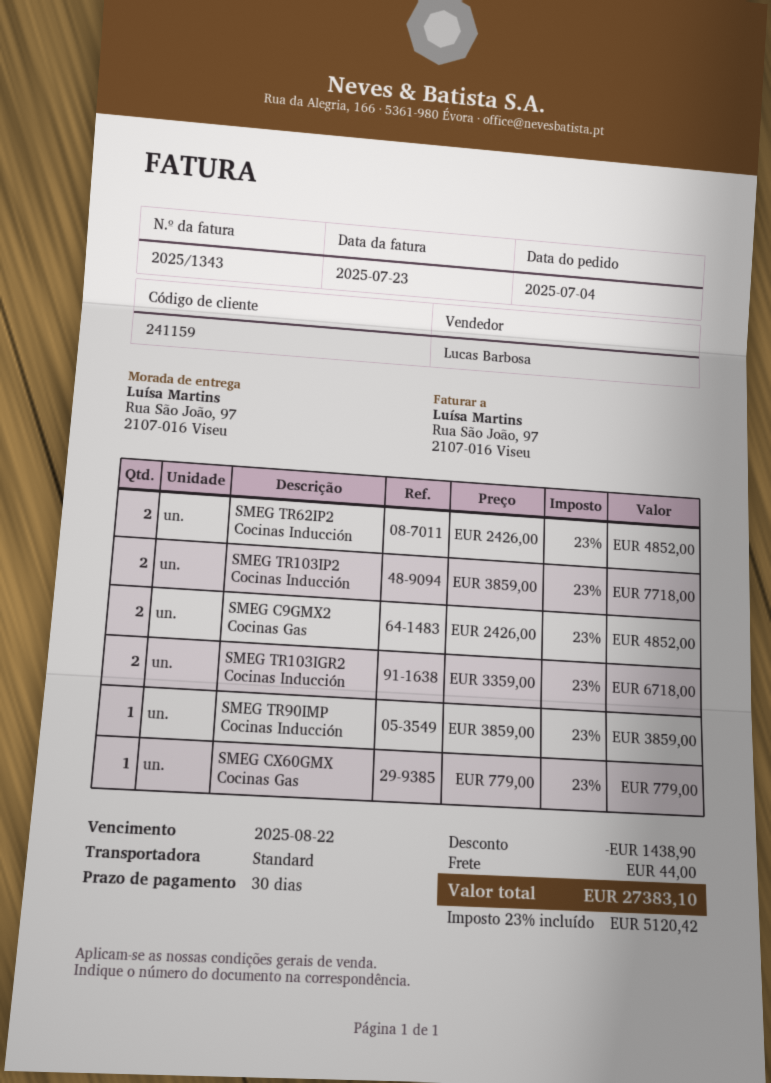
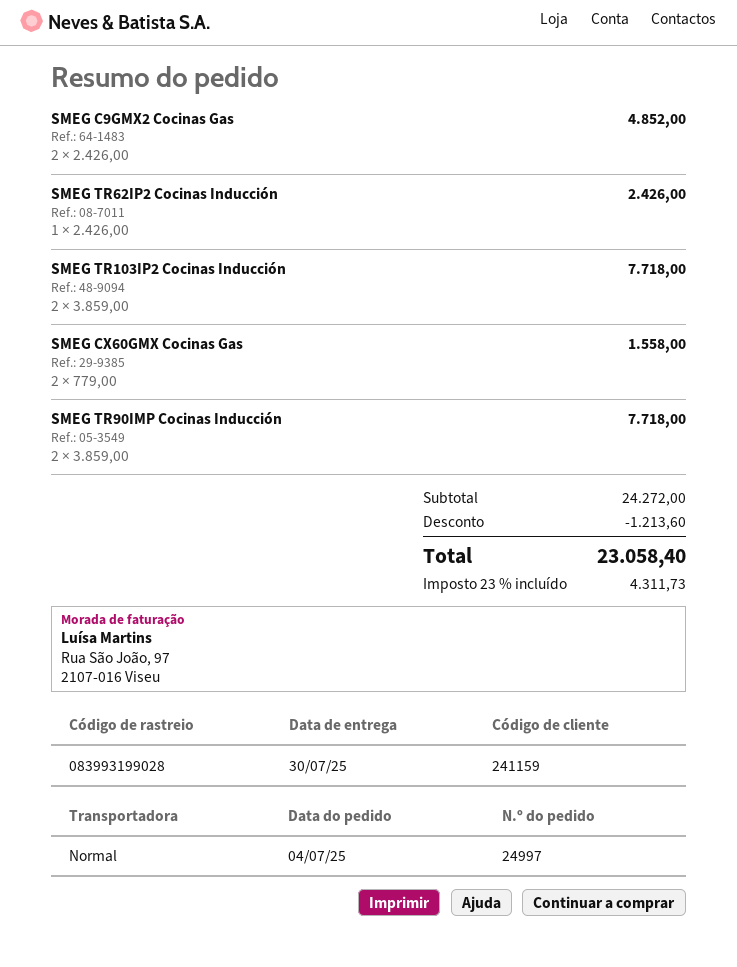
SMEG TR62IP2 Cocinas Inducción: 2 x 2426.00 = 4852.00 -> 1 x 2426.00 = 2426.00
SMEG TR103IGR2 Cocinas Inducción: 2 x 3359.00 = 6718.00 -> none
SMEG TR90IMP Cocinas Inducción: 1 x 3859.00 = 3859.00 -> 2 x 3859.00 = 7718.00
SMEG CX60GMX Cocinas Gas: 1 x 779.00 = 779.00 -> 2 x 779.00 = 1558.00
discount: 1438.90 -> 1213.60
shipping: 44.00 -> none
tax: 23% = 5120.42 -> 23% = 4311.73
total: 27383.10 -> 23058.40

